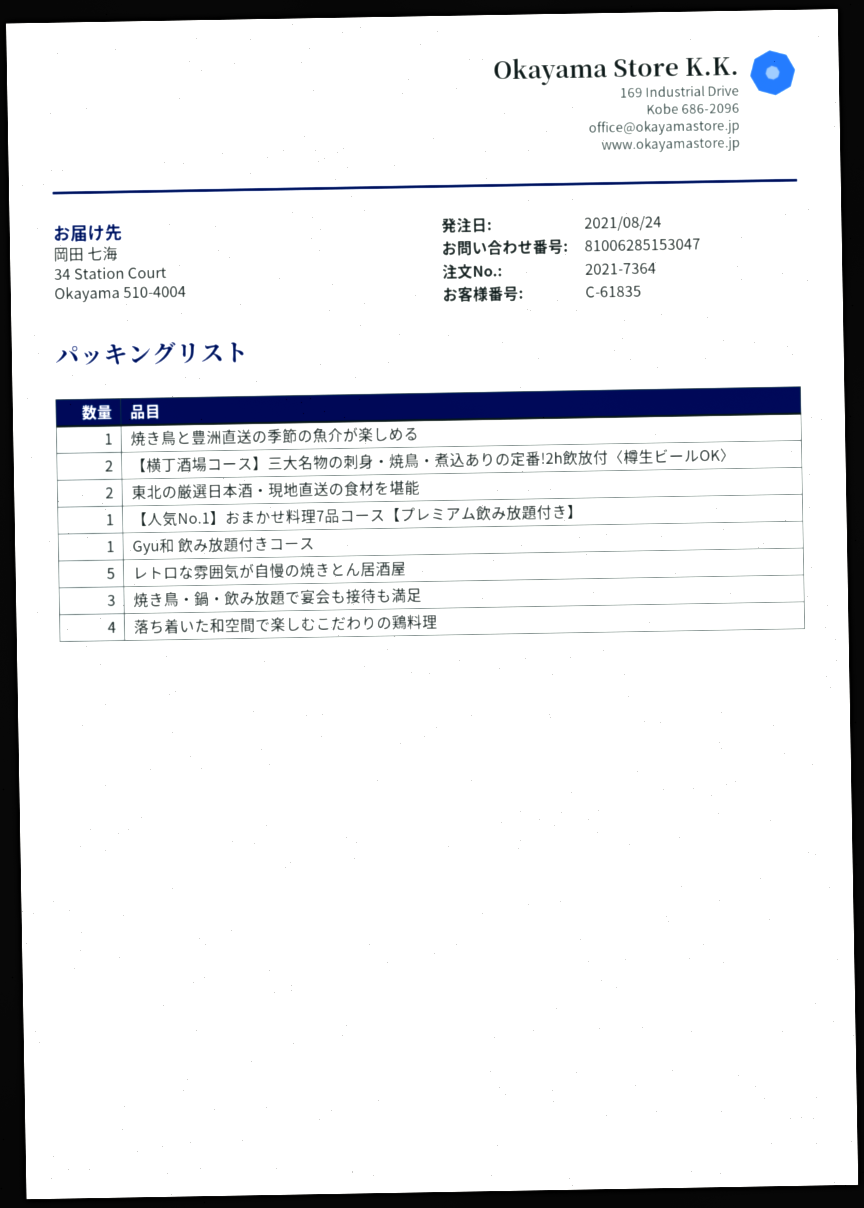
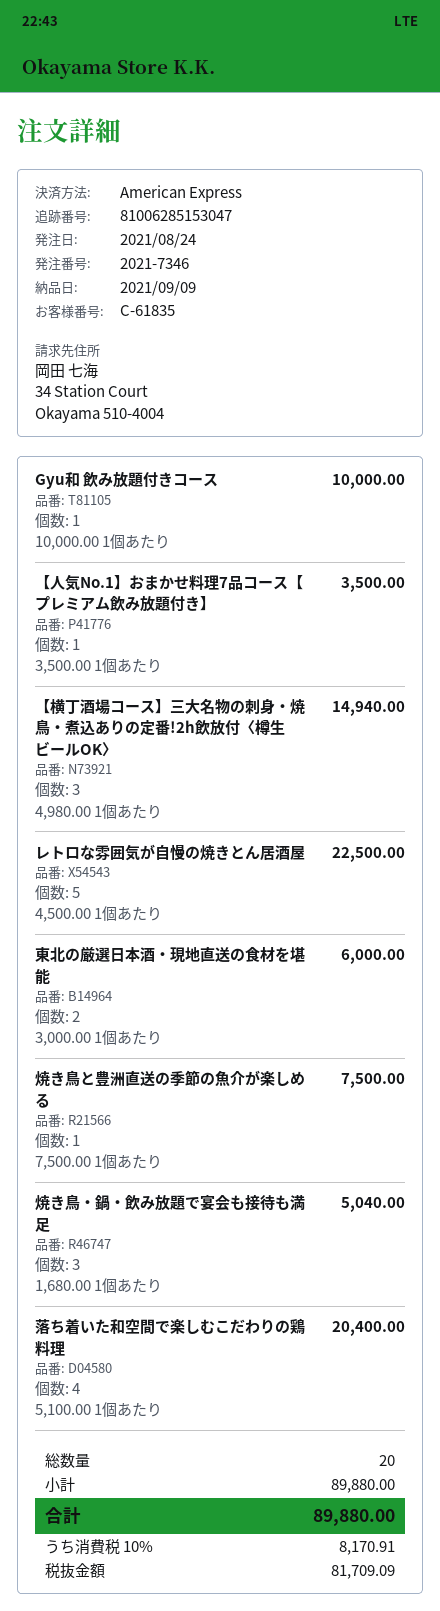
order number: 2021-7364 -> 2021-7346
【横丁酒場コース】三大名物の刺身・焼鳥・煮込ありの定番!2h飲放付〈樽生ビールOK〉: 2 -> 3

